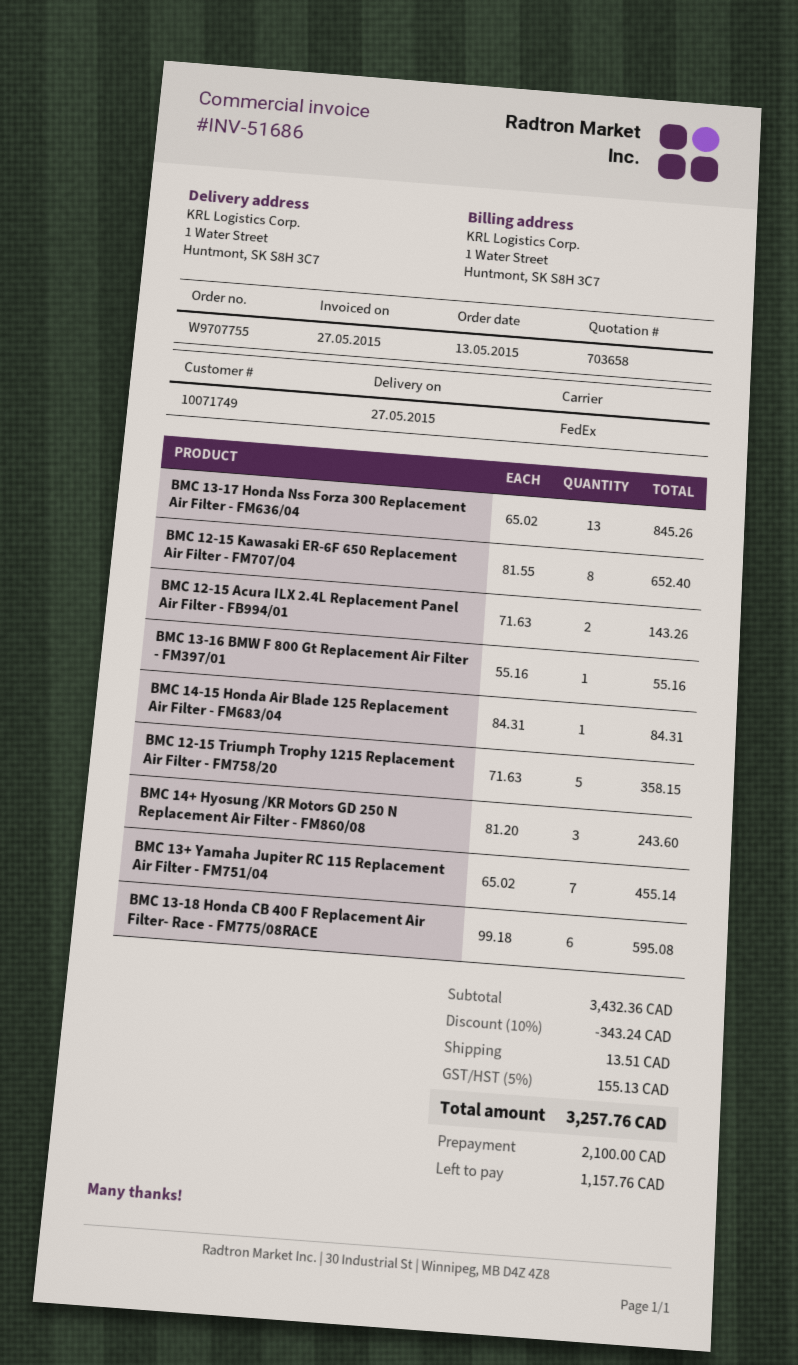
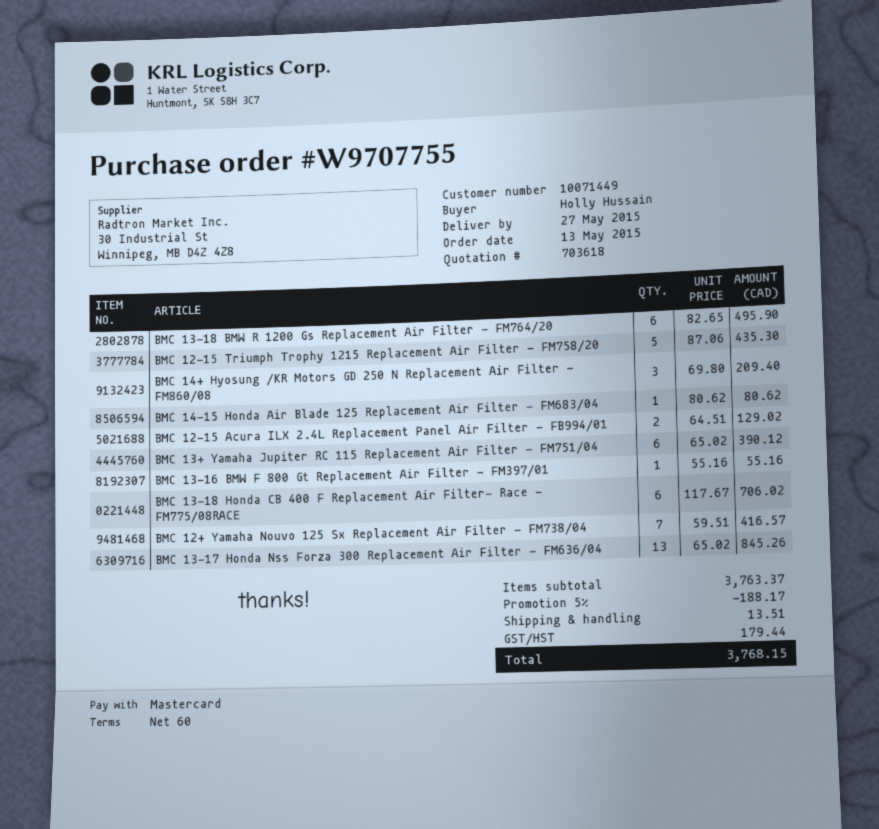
quote number: 703658 -> 703618
customer number: 10071749 -> 10071449
BMC 12-15 Kawasaki ER-6F 650 Replacement Air Filter - FM707/04: 8 x 81.55 = 652.40 -> none
BMC 12-15 Acura ILX 2.4L Replacement Panel Air Filter - FB994/01: 2 x 71.63 = 143.26 -> 2 x 64.51 = 129.02
BMC 14-15 Honda Air Blade 125 Replacement Air Filter - FM683/04: 1 x 84.31 = 84.31 -> 1 x 80.62 = 80.62
BMC 12-15 Triumph Trophy 1215 Replacement Air Filter - FM758/20: 5 x 71.63 = 358.15 -> 5 x 87.06 = 435.30
BMC 14+ Hyosung /KR Motors GD 250 N Replacement Air Filter - FM860/08: 3 x 81.20 = 243.60 -> 3 x 69.80 = 209.40
BMC 13+ Yamaha Jupiter RC 115 Replacement Air Filter - FM751/04: 7 x 65.02 = 455.14 -> 6 x 65.02 = 390.12
BMC 13-18 Honda CB 400 F Replacement Air Filter- Race - FM775/08RACE: 6 x 99.18 = 595.08 -> 6 x 117.67 = 706.02
BMC 13-18 BMW R 1200 Gs Replacement Air Filter - FM764/20: none -> 6 x 82.65 = 495.90
BMC 12+ Yamaha Nouvo 125 Sx Replacement Air Filter - FM738/04: none -> 7 x 59.51 = 416.57
subtotal: 3432.36 -> 3763.37
discount: 10% = 343.24 -> 5% = 188.17
tax: 155.13 -> 179.44
total: 3257.76 -> 3768.15

